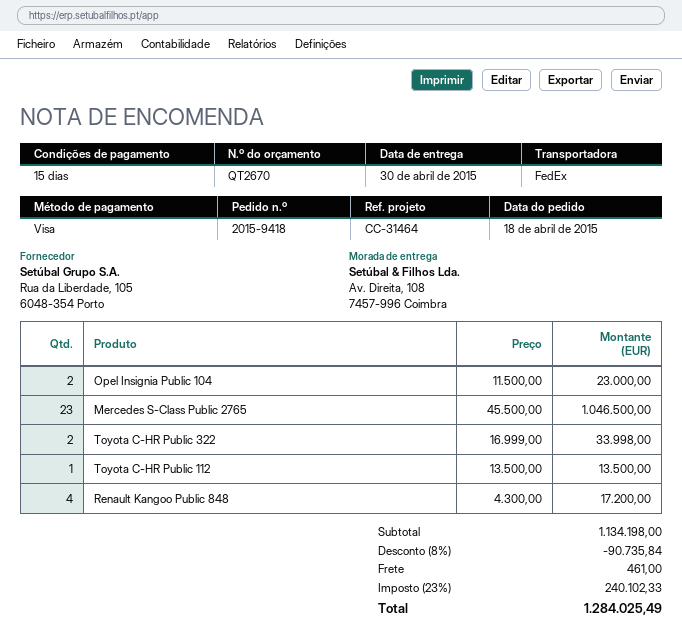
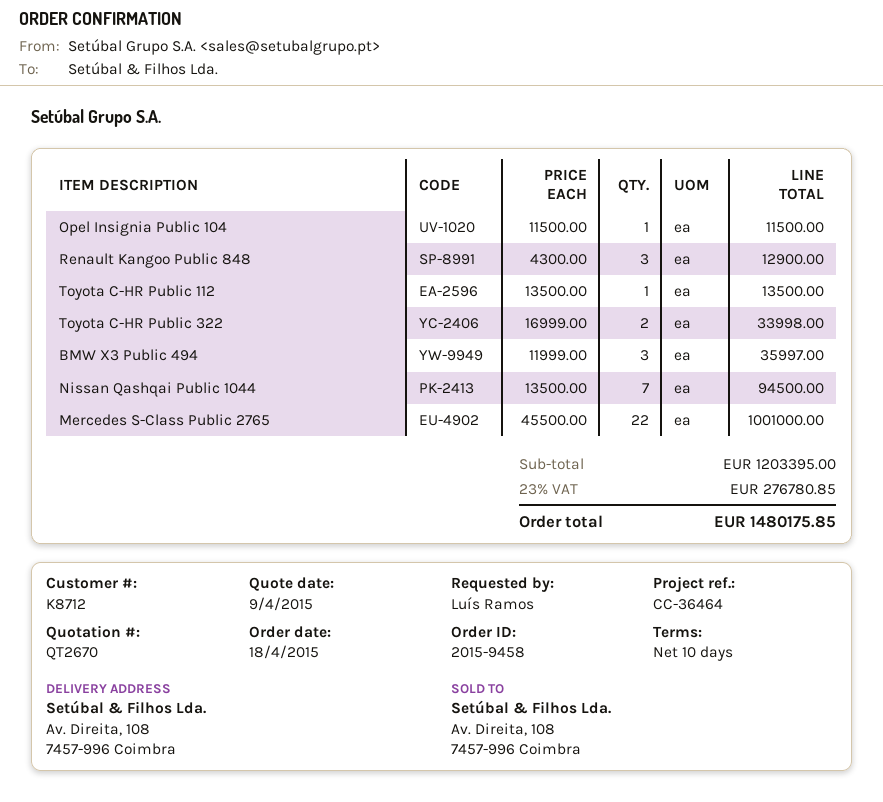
order number: 2015-9418 -> 2015-9458
payment terms: 15 days -> 10 days
reference: CC-31464 -> CC-36464
Opel Insignia Public 104: 2 x 11500.00 = 23000.00 -> 1 x 11500.00 = 11500.00
Mercedes S-Class Public 2765: 23 x 45500.00 = 1046500.00 -> 22 x 45500.00 = 1001000.00
Renault Kangoo Public 848: 4 x 4300.00 = 17200.00 -> 3 x 4300.00 = 12900.00
BMW X3 Public 494: none -> 3 x 11999.00 = 35997.00
Nissan Qashqai Public 1044: none -> 7 x 13500.00 = 94500.00
subtotal: 1134198.00 -> 1203395.00
discount: 8% = 90735.84 -> none
shipping: 461.00 -> none
tax: 23% = 240102.33 -> 23% = 276780.85
total: 1284025.49 -> 1480175.85

